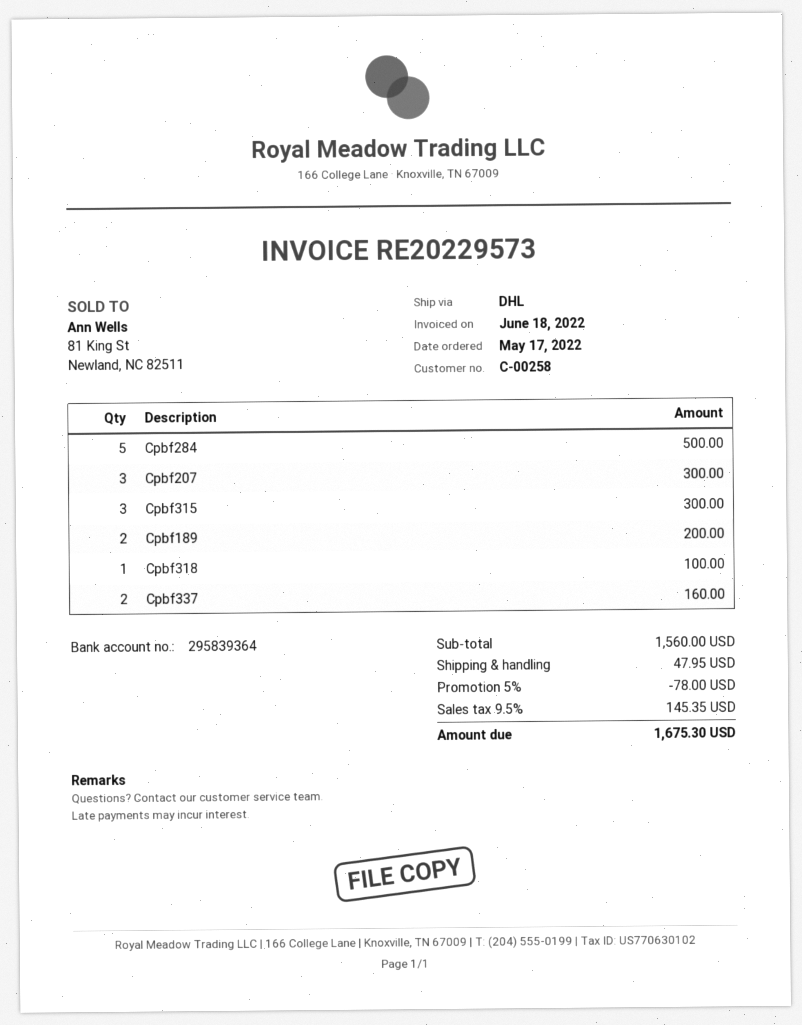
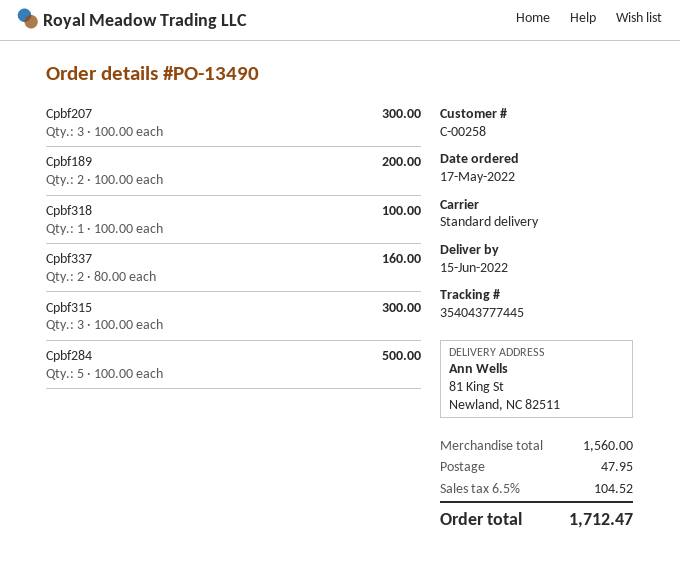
shipping method: DHL -> standard
discount: 5% = 78.00 -> none
tax: 9.5% = 145.35 -> 6.5% = 104.52
total: 1675.30 -> 1712.47

